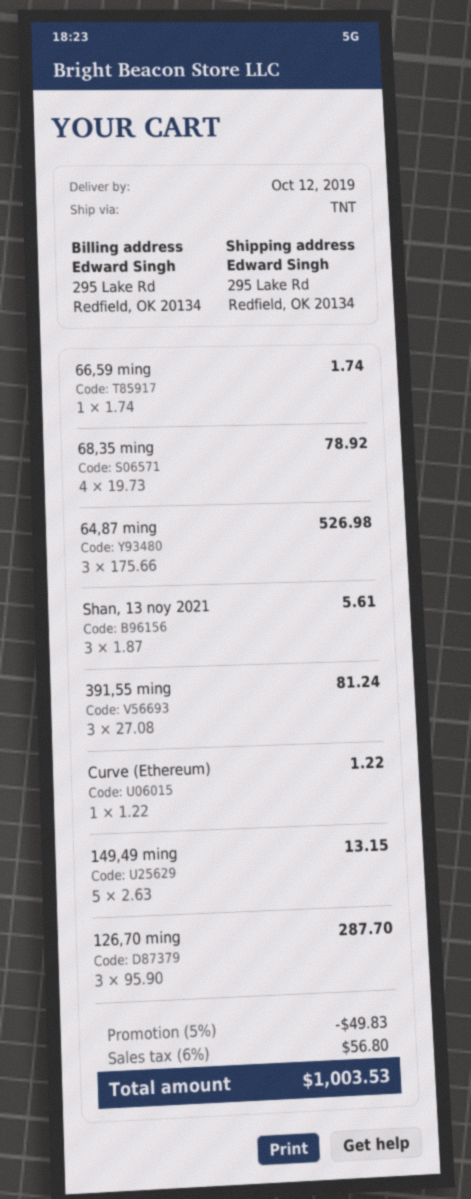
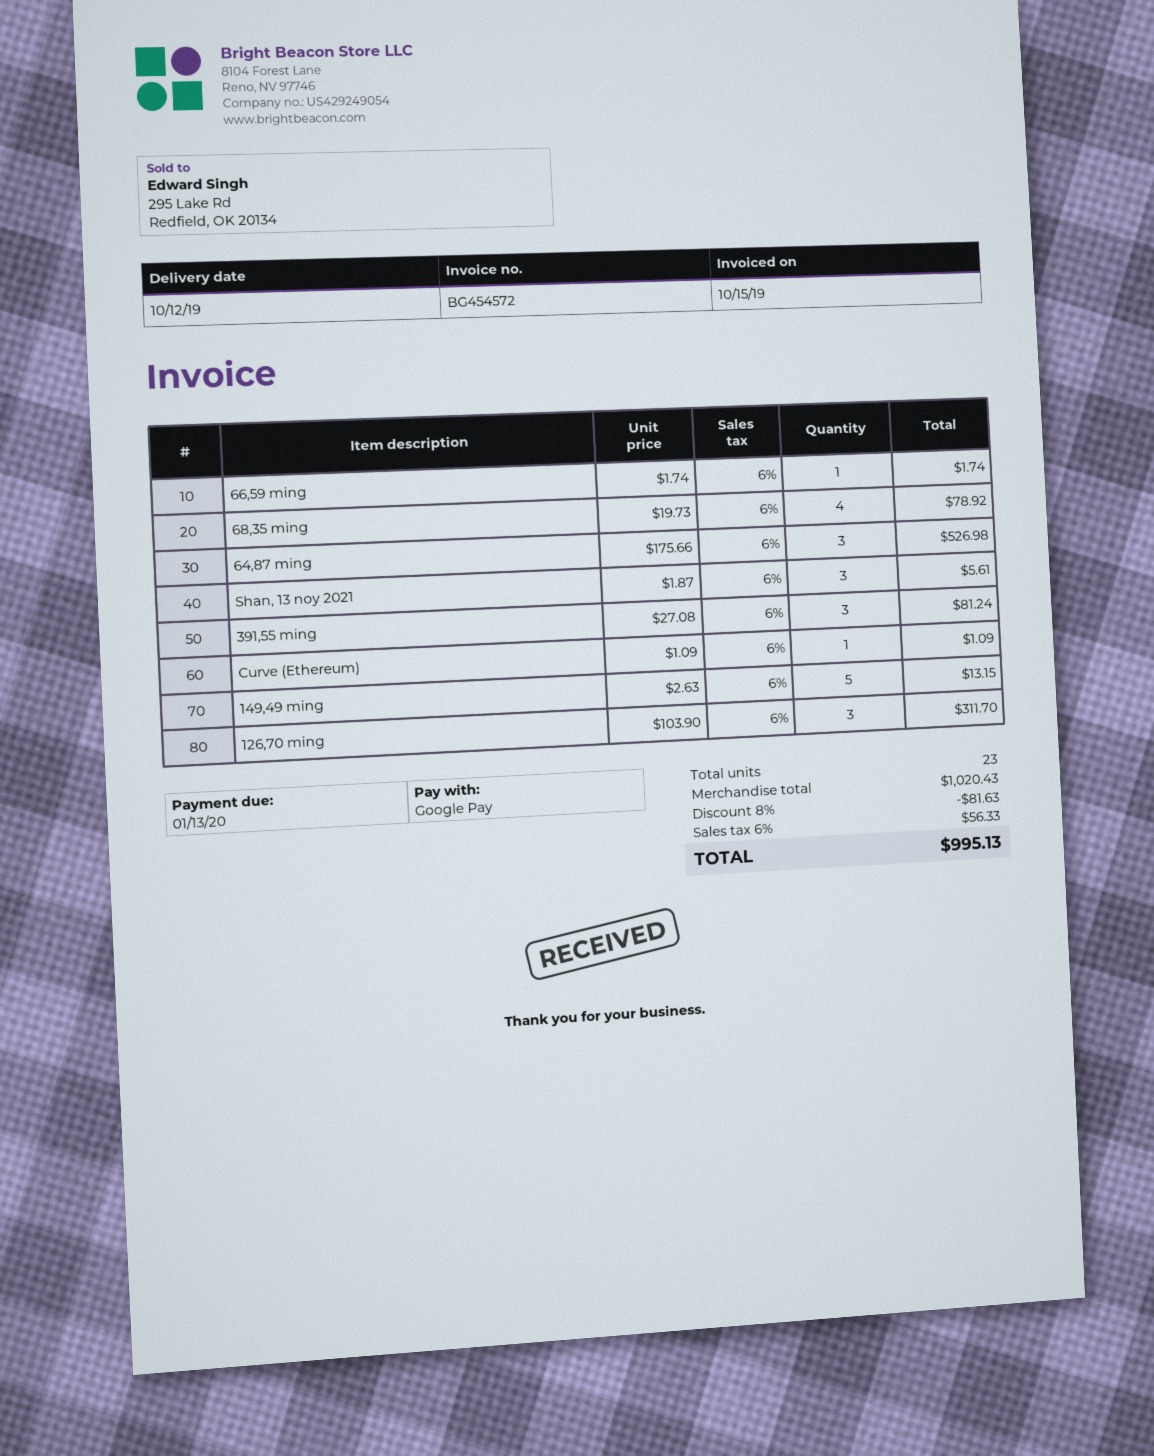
Curve (Ethereum): 1 x 1.22 = 1.22 -> 1 x 1.09 = 1.09
126,70 ming: 3 x 95.90 = 287.70 -> 3 x 103.90 = 311.70
discount: 5% = 49.83 -> 8% = 81.63
tax: 6% = 56.80 -> 6% = 56.33
total: 1003.53 -> 995.13

